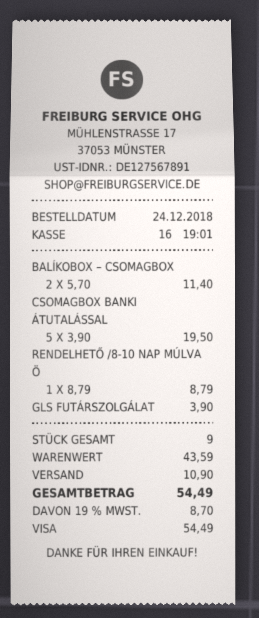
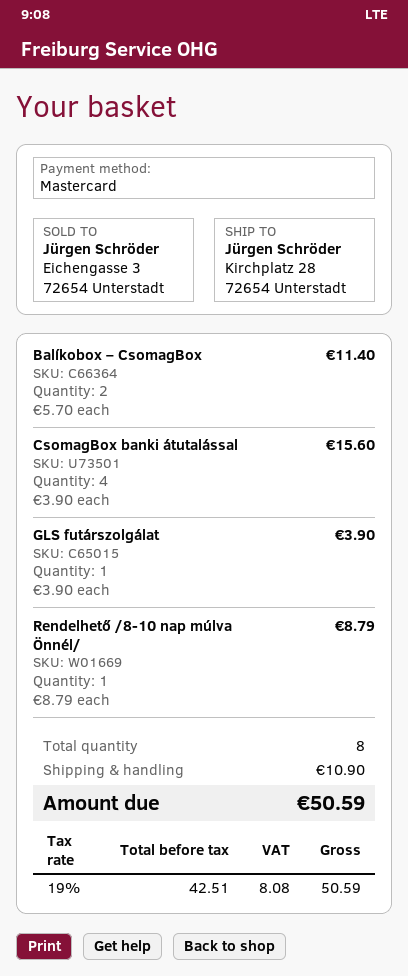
payment method: Visa -> Mastercard
CSOMAGBOX BANKI ÁTUTALÁSSAL: 5 x 3.90 = 19.50 -> 4 x 3.90 = 15.60
total quantity: 9 -> 8
tax: 19% = 8.70 -> 19% = 8.08
total: 54.49 -> 50.59

